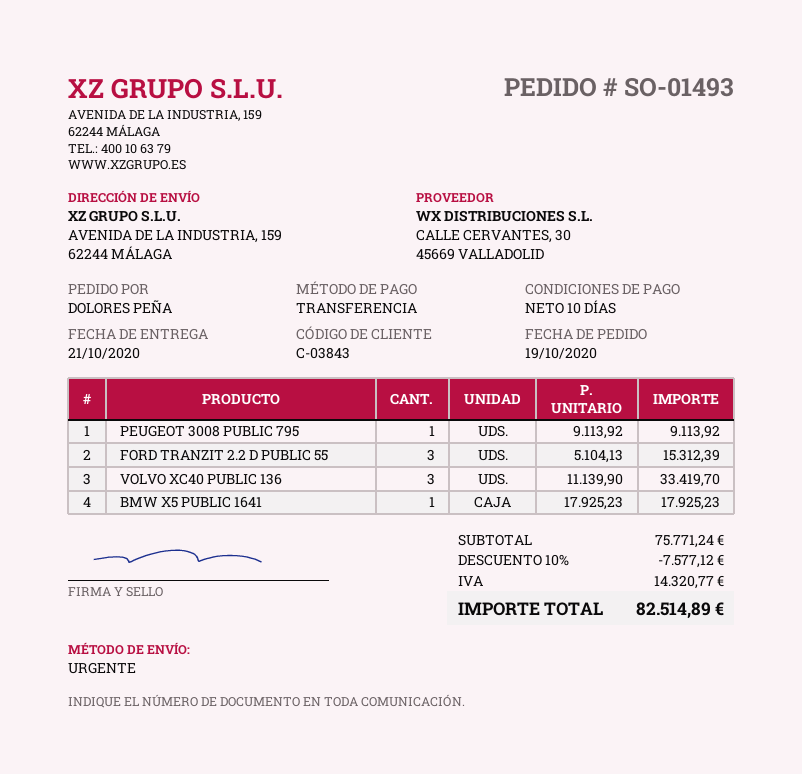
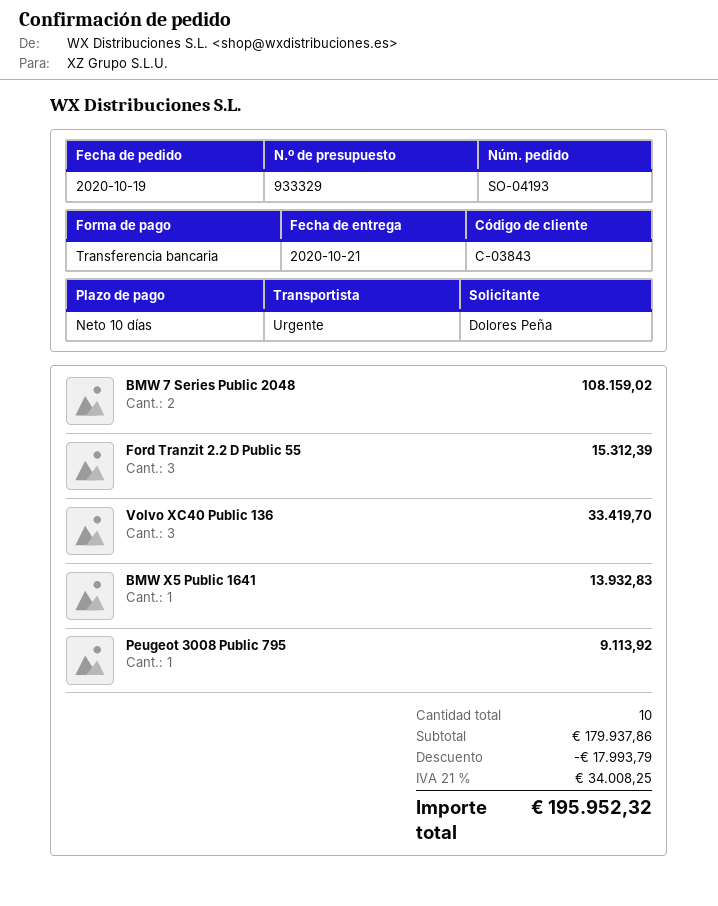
order number: SO-01493 -> SO-04193
BMW X5 PUBLIC 1641: 1 for 17925.23 -> 1 for 13932.83
BMW 7 Series Public 2048: none -> 2 for 108159.02
subtotal: 75771.24 -> 179937.86
discount: 7577.12 -> 17993.79
tax: 14320.77 -> 34008.25
total: 82514.89 -> 195952.32

